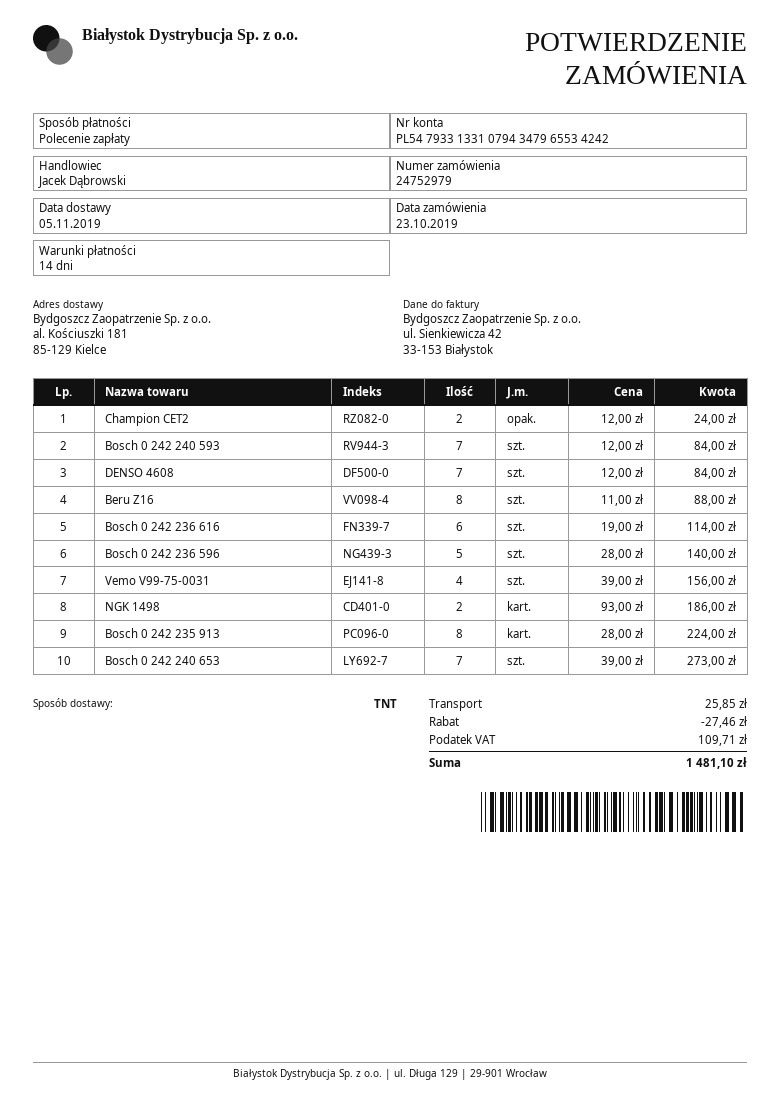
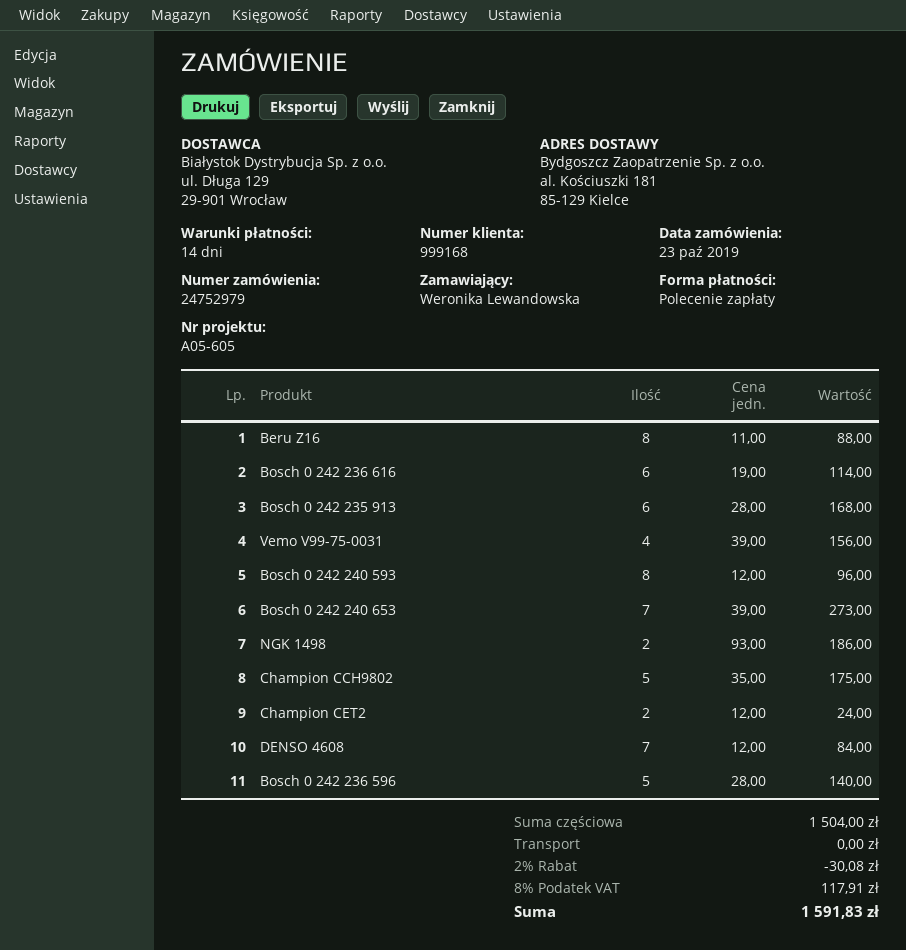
Bosch 0 242 240 593: 7 x 12.00 = 84.00 -> 8 x 12.00 = 96.00
Bosch 0 242 235 913: 8 x 28.00 = 224.00 -> 6 x 28.00 = 168.00
Champion CCH9802: none -> 5 x 35.00 = 175.00
discount: 27.46 -> 30.08
shipping: 25.85 -> 0.00
tax: 109.71 -> 117.91
total: 1481.10 -> 1591.83

